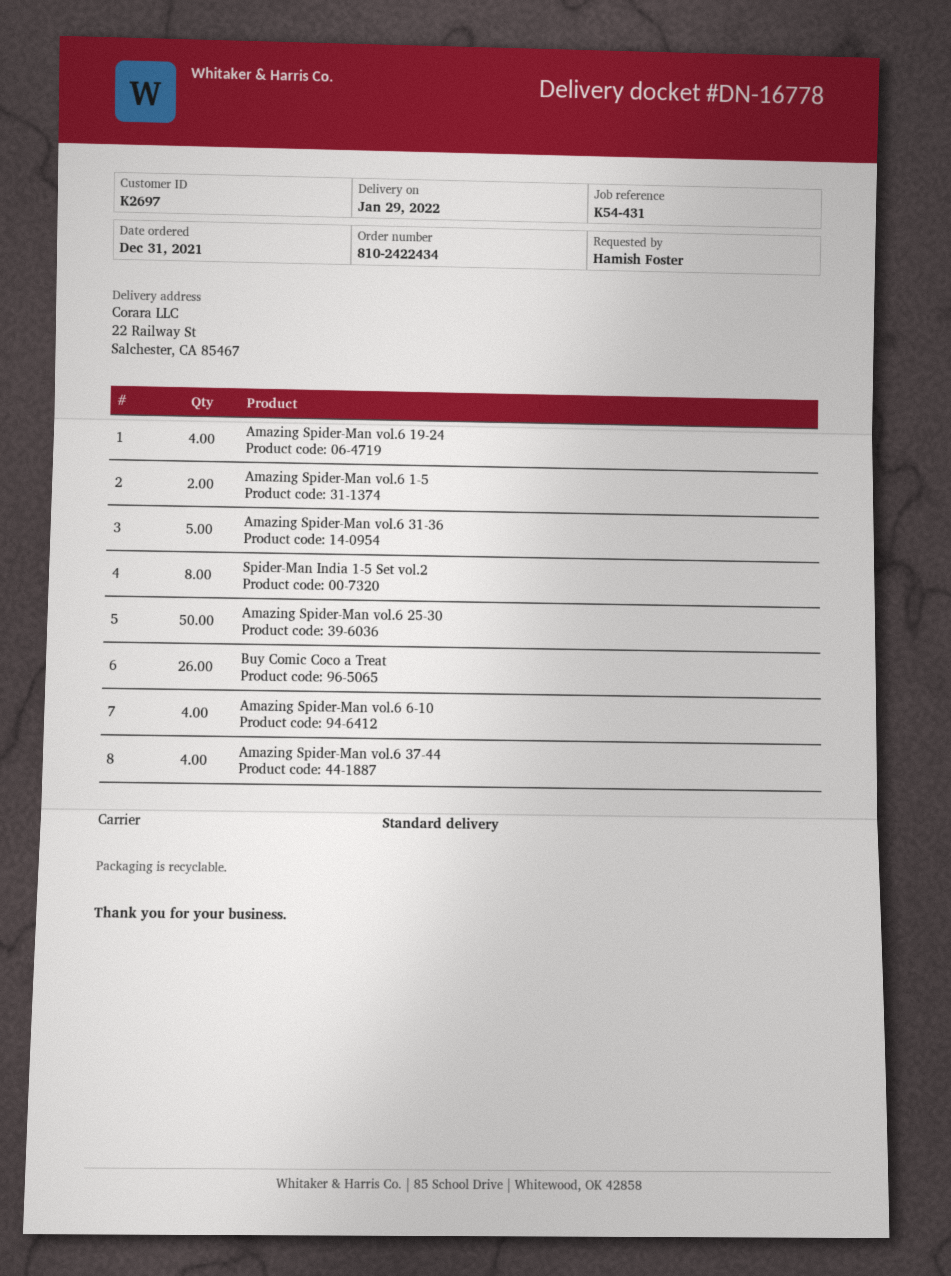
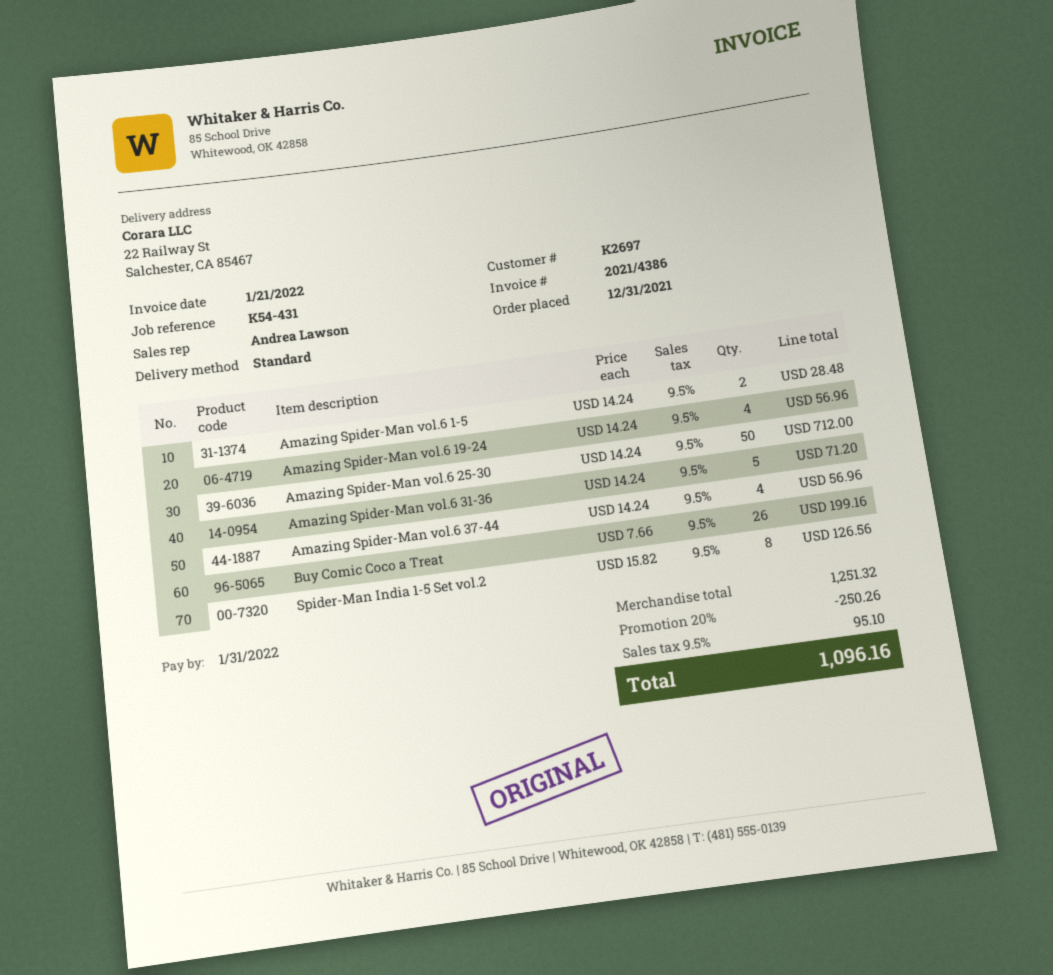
Amazing Spider-Man vol.6 6-10: 4 -> none

